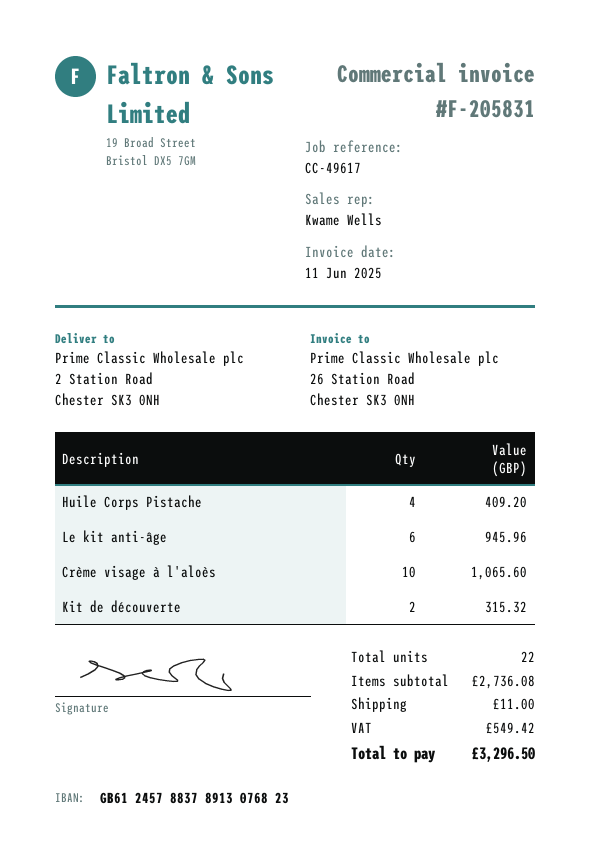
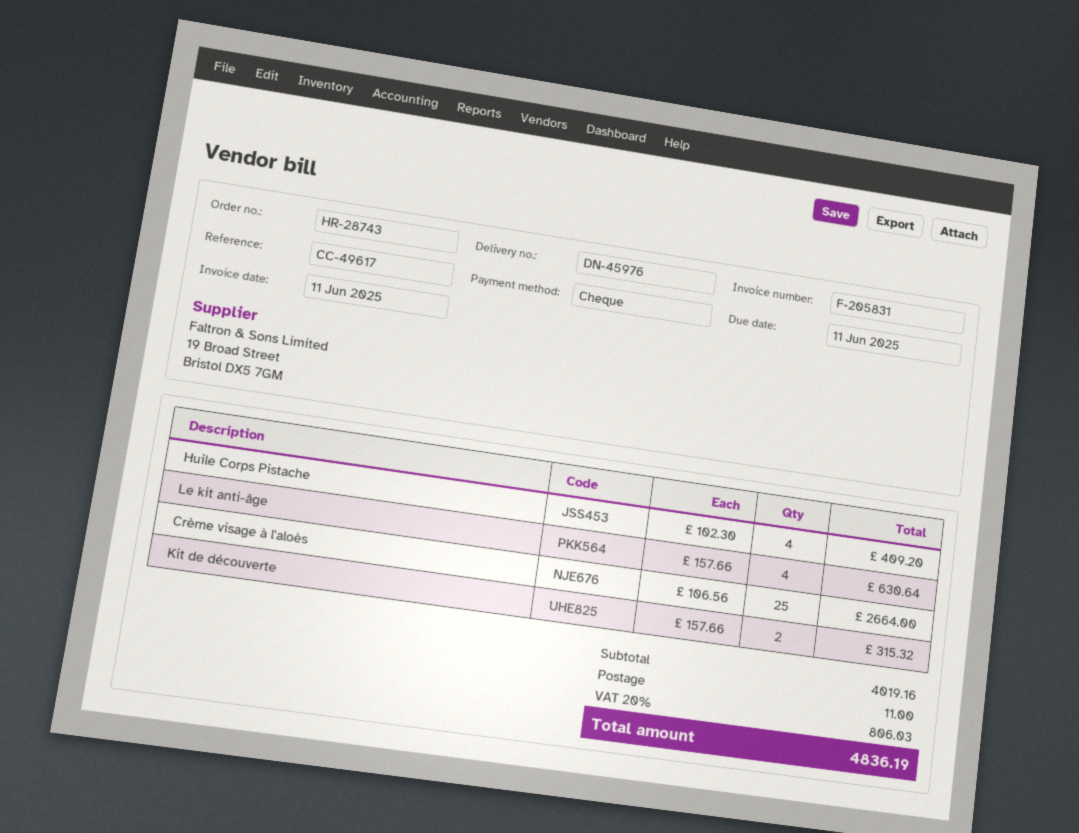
Le kit anti-âge: 6 for 945.96 -> 4 for 630.64
Crème visage à l'aloès: 10 for 1065.60 -> 25 for 2664.00
subtotal: 2736.08 -> 4019.16
tax: 549.42 -> 806.03
total: 3296.50 -> 4836.19

